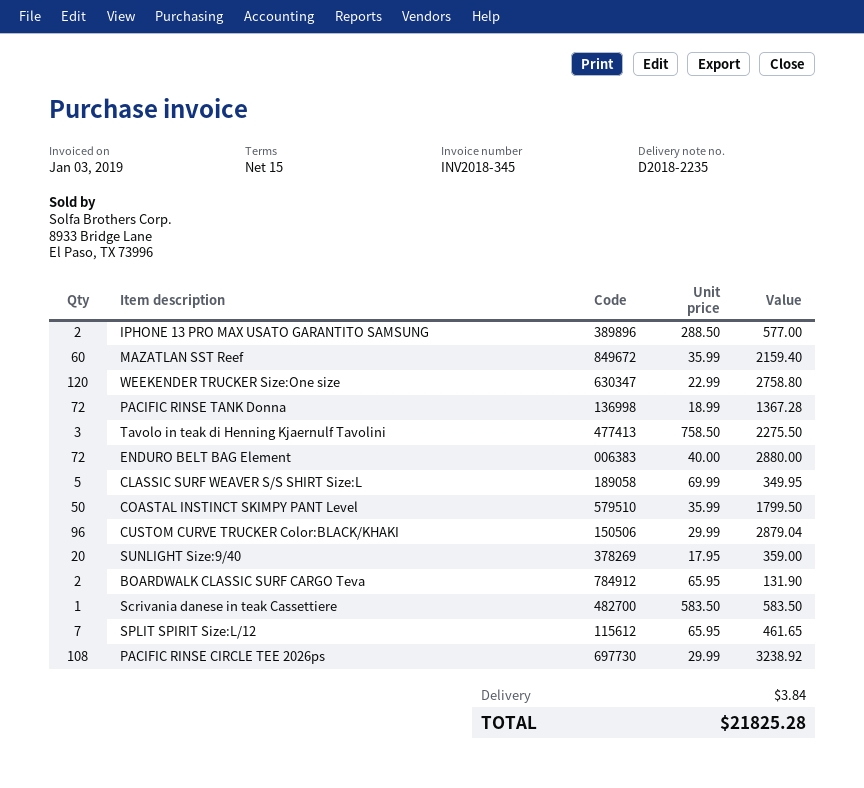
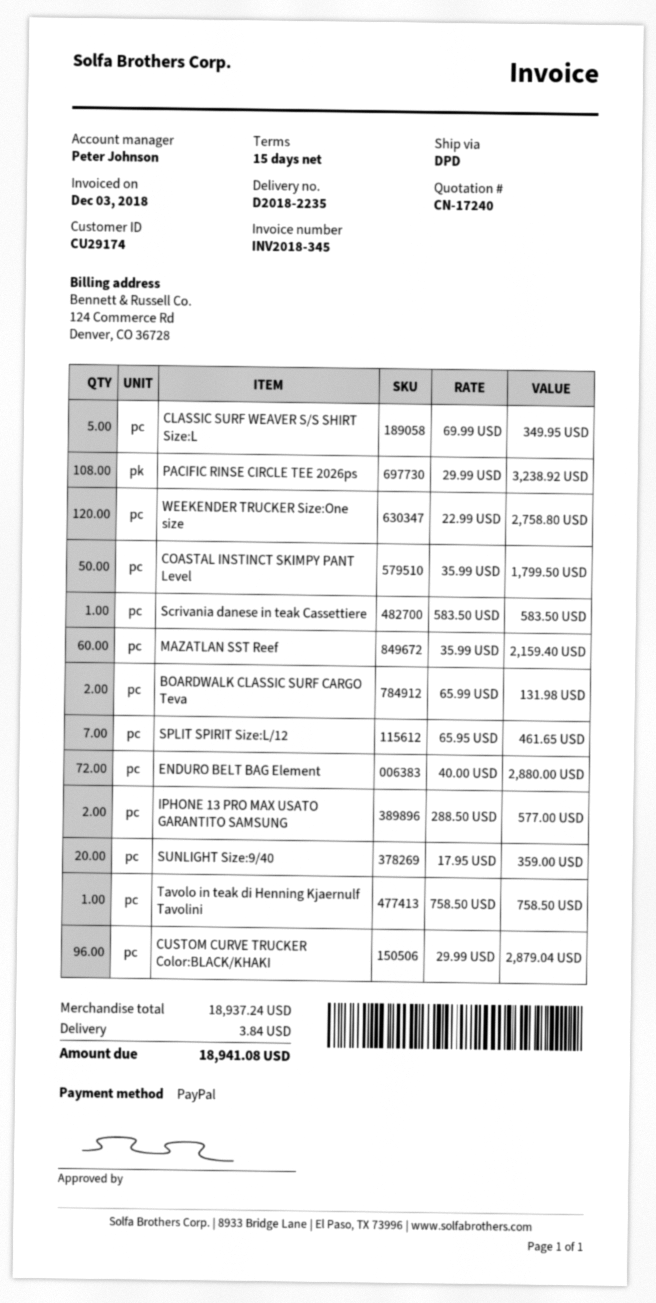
invoice date: 2019-01-03 -> 2018-12-03
PACIFIC RINSE TANK Donna: 72 x 18.99 = 1367.28 -> none
Tavolo in teak di Henning Kjaernulf Tavolini: 3 x 758.50 = 2275.50 -> 1 x 758.50 = 758.50
BOARDWALK CLASSIC SURF CARGO Teva: 2 x 65.95 = 131.90 -> 2 x 65.99 = 131.98
total: 21825.28 -> 18941.08

